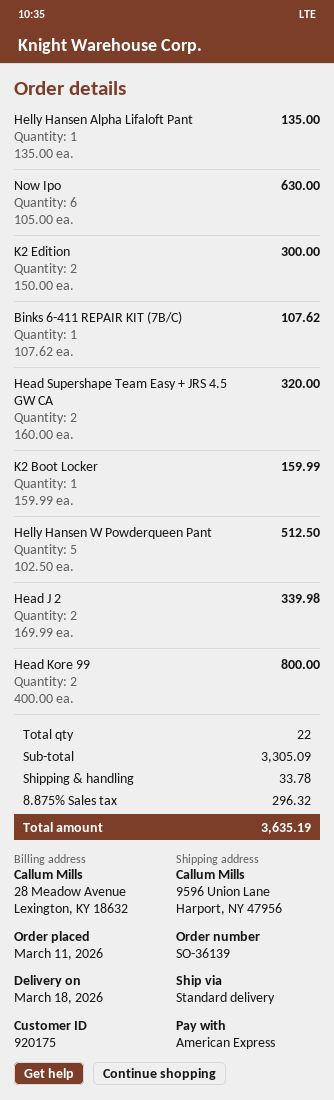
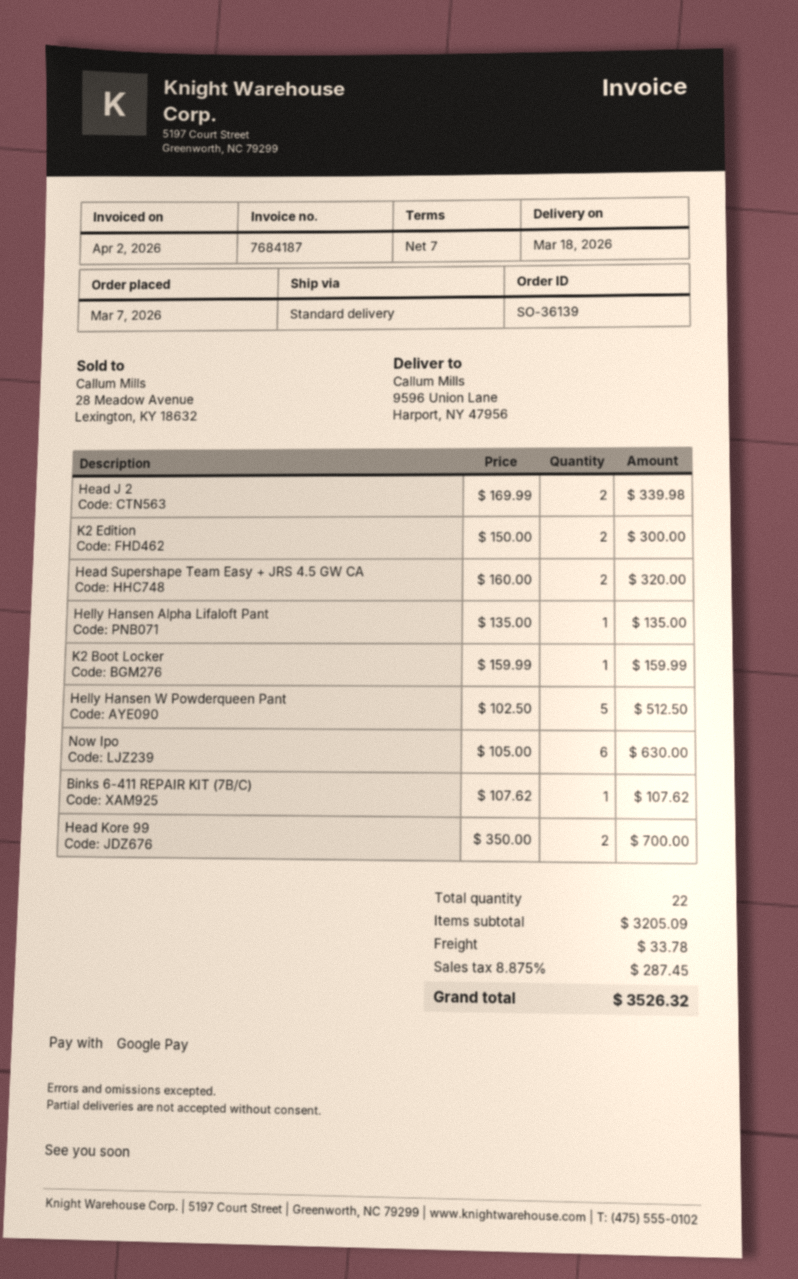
order date: 2026-03-11 -> 2026-03-07
payment method: American Express -> Google Pay
Head Kore 99: 2 x 400.00 = 800.00 -> 2 x 350.00 = 700.00
subtotal: 3305.09 -> 3205.09
tax: 8.875% = 296.32 -> 8.875% = 287.45
total: 3635.19 -> 3526.32

